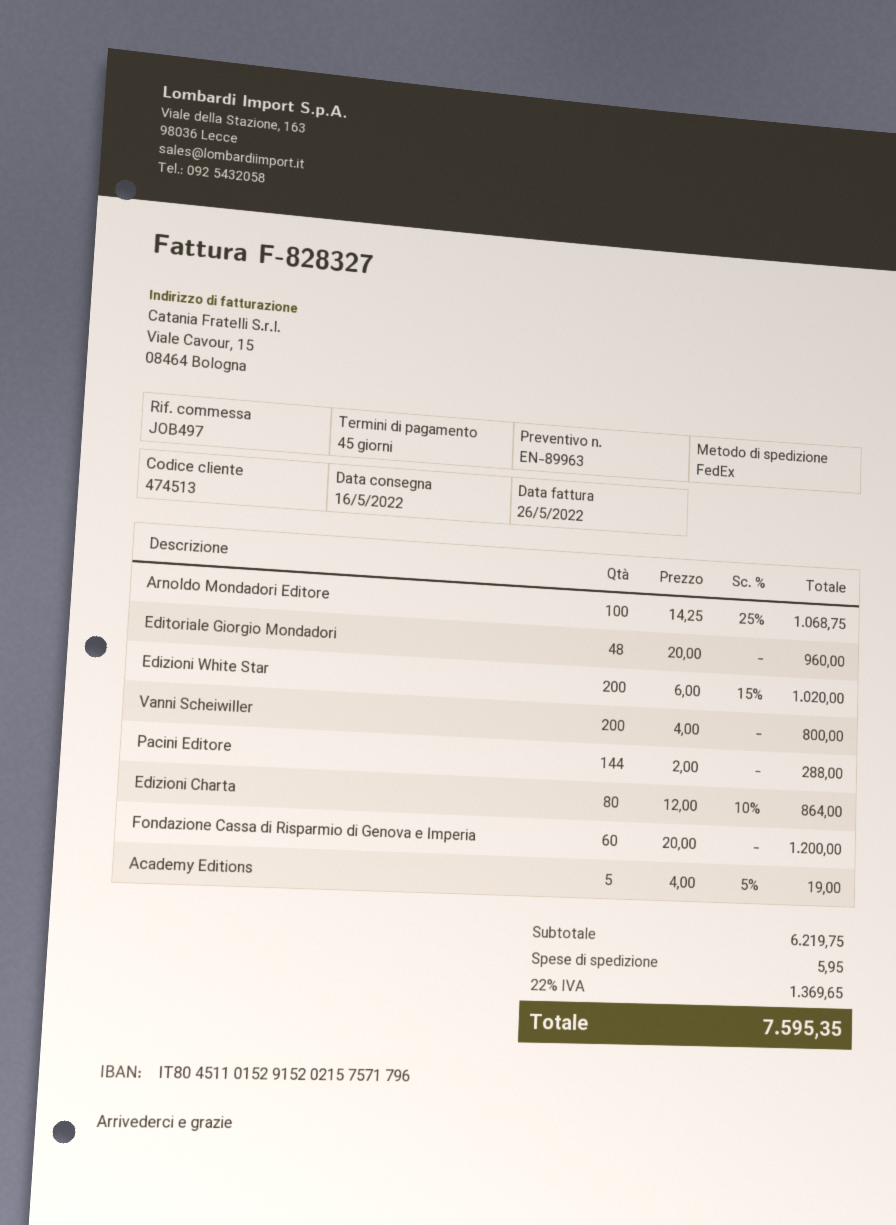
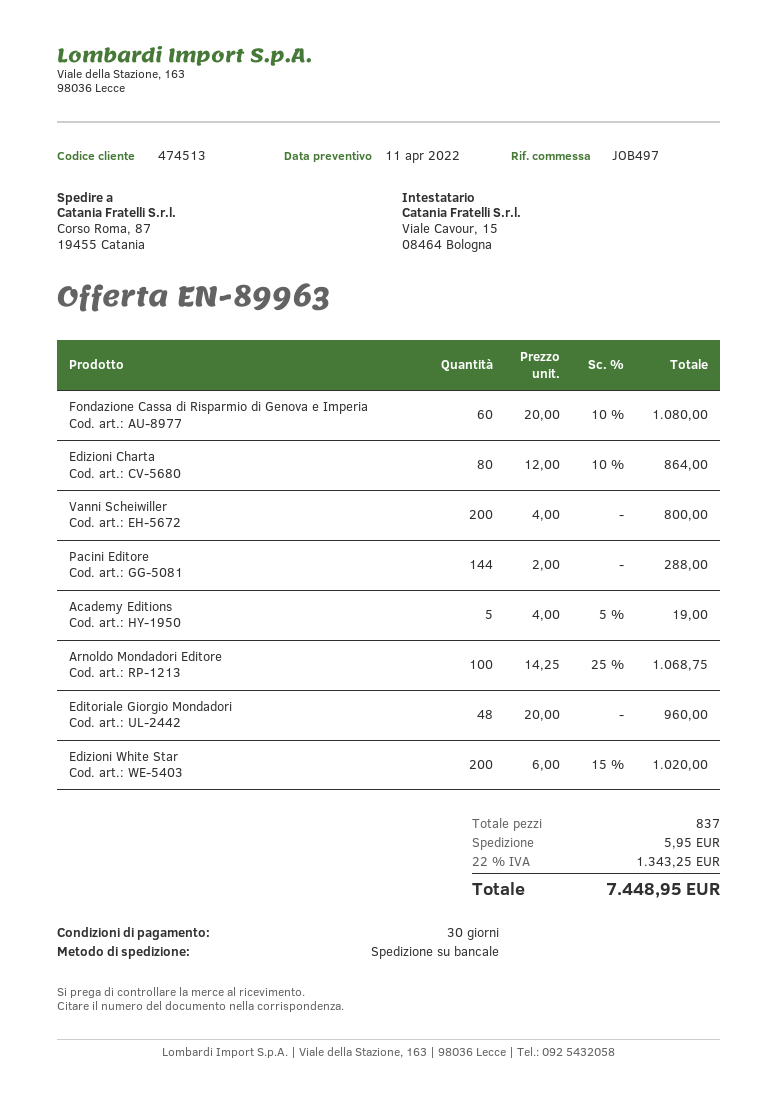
payment terms: 45 days -> 30 days
shipping method: FedEx -> pallet freight
Fondazione Cassa di Risparmio di Genova e Imperia: 60 x 20.00 = 1200.00 -> 60 x 20.00 - 10% = 1080.00
tax: 22% = 1369.65 -> 22% = 1343.25
total: 7595.35 -> 7448.95

